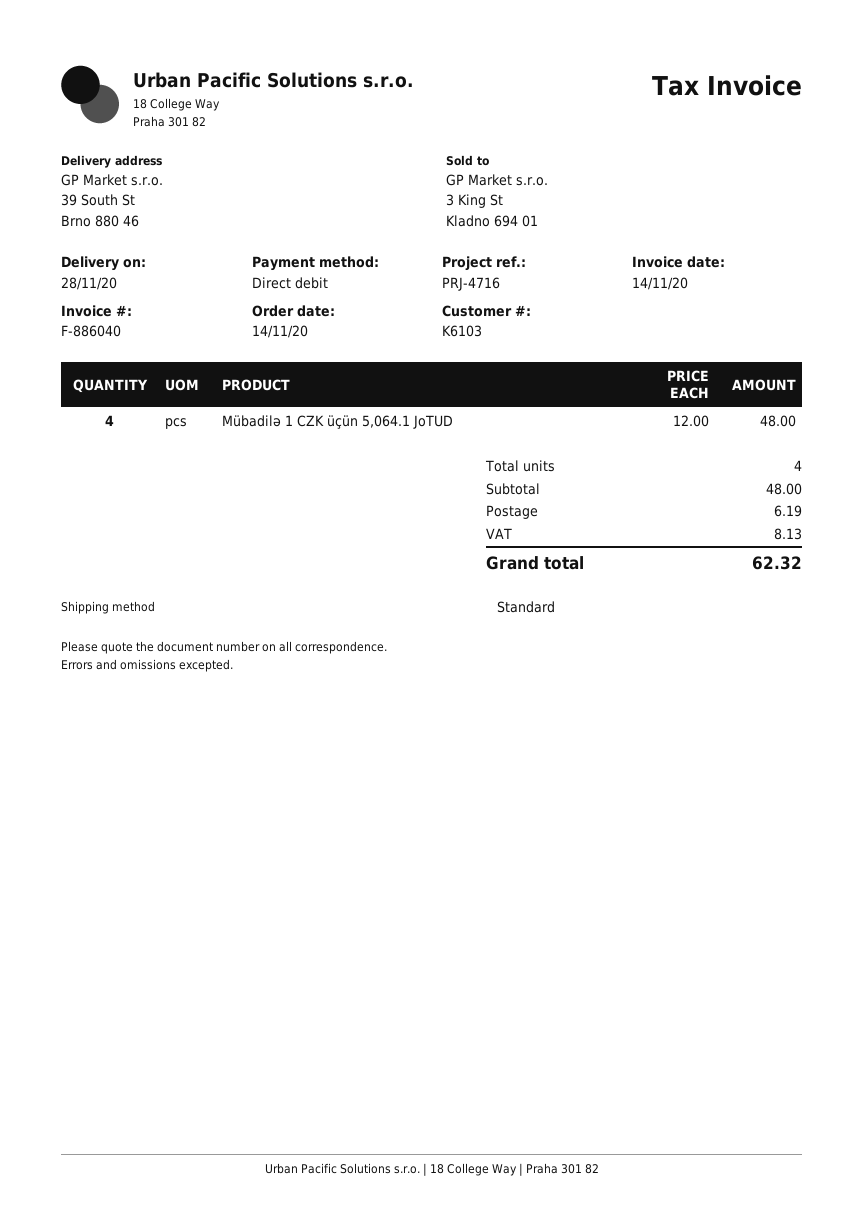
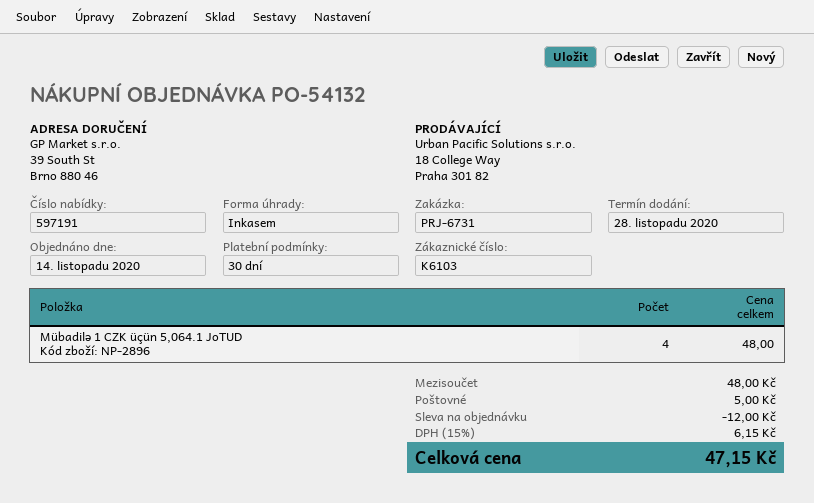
reference: PRJ-4716 -> PRJ-6731
discount: none -> 12.00
shipping: 6.19 -> 5.00
tax: 8.13 -> 6.15
total: 62.32 -> 47.15

